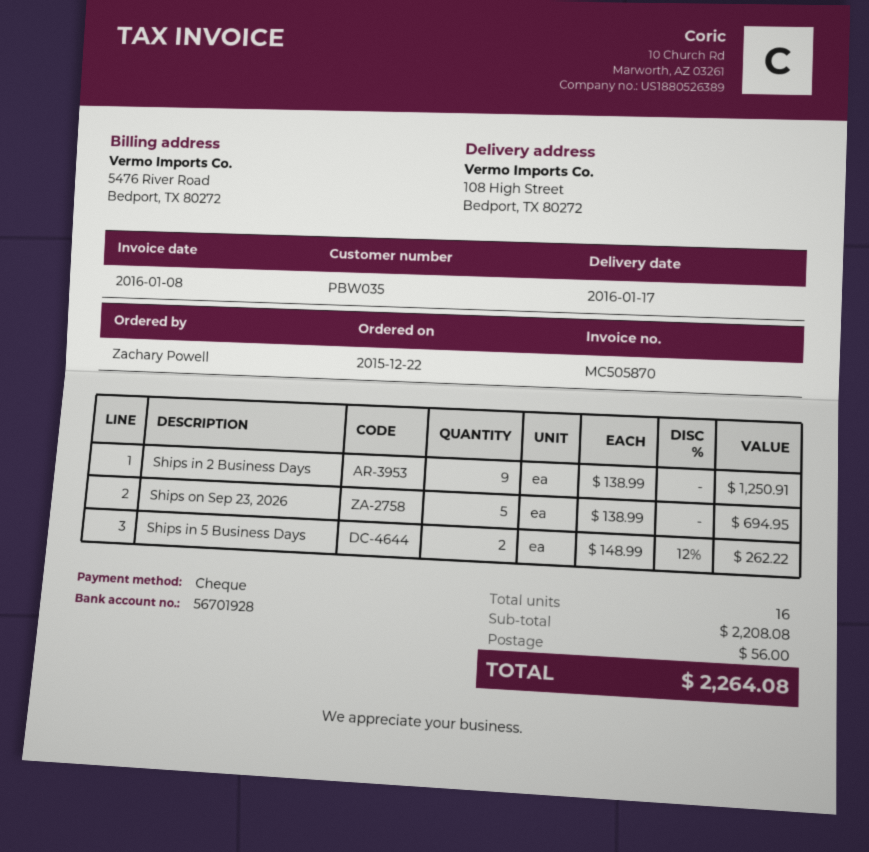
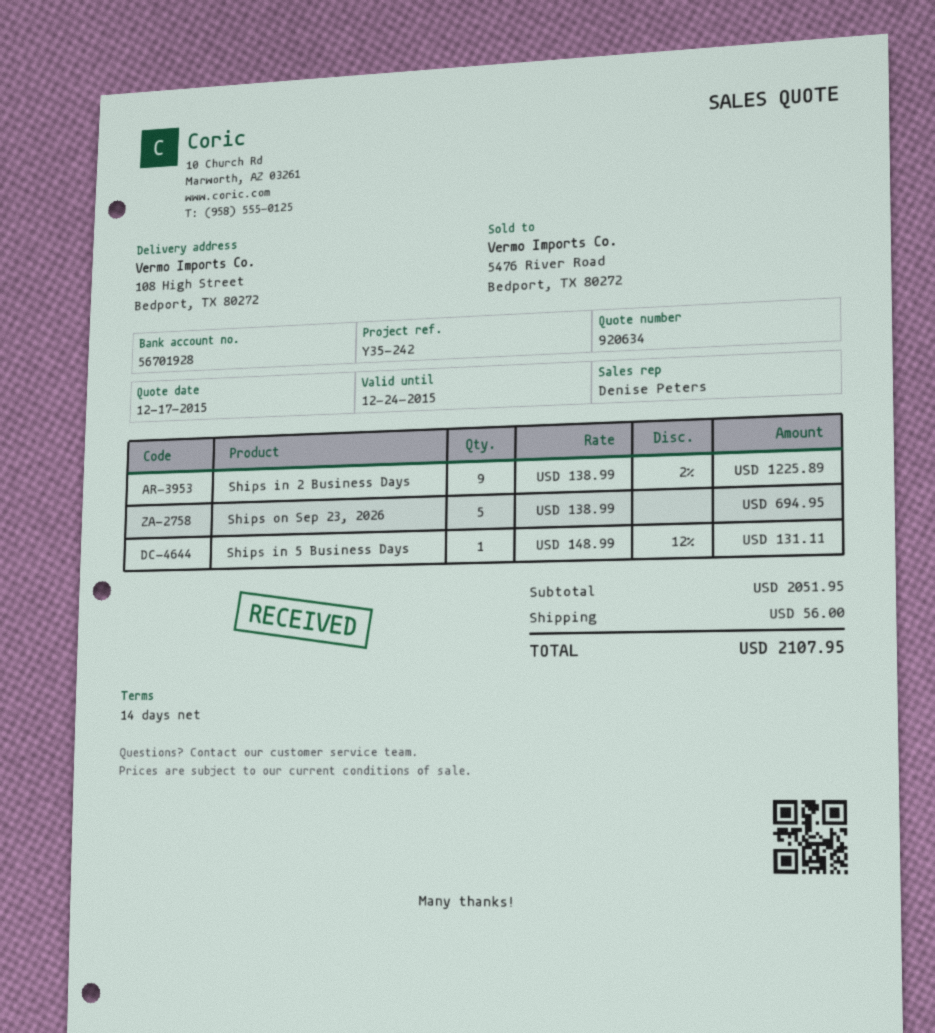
Ships in 2 Business Days: 9 x 138.99 = 1250.91 -> 9 x 138.99 - 2% = 1225.89
Ships in 5 Business Days: 2 x 148.99 - 12% = 262.22 -> 1 x 148.99 - 12% = 131.11
subtotal: 2208.08 -> 2051.95
total: 2264.08 -> 2107.95

